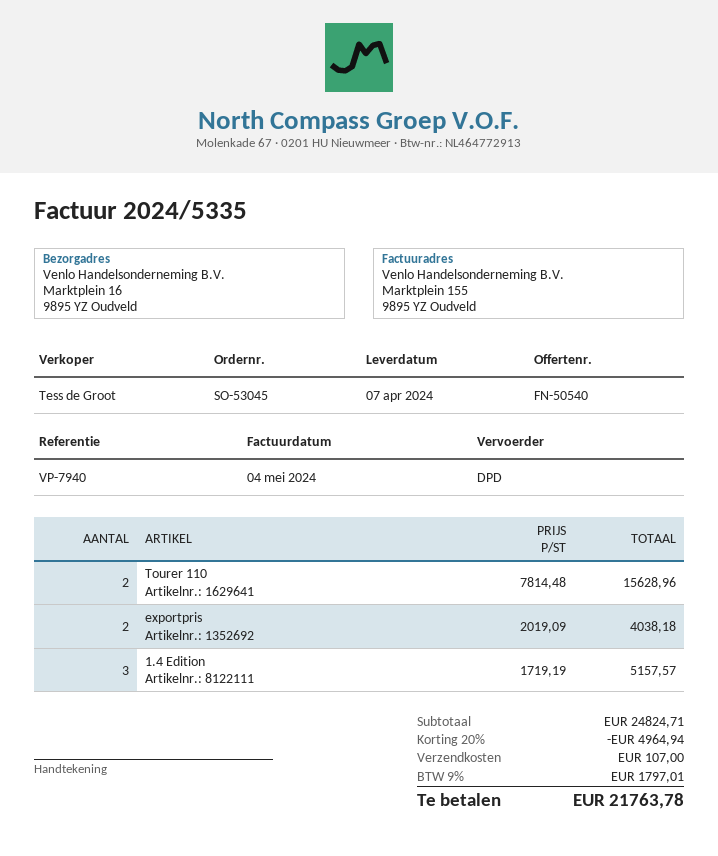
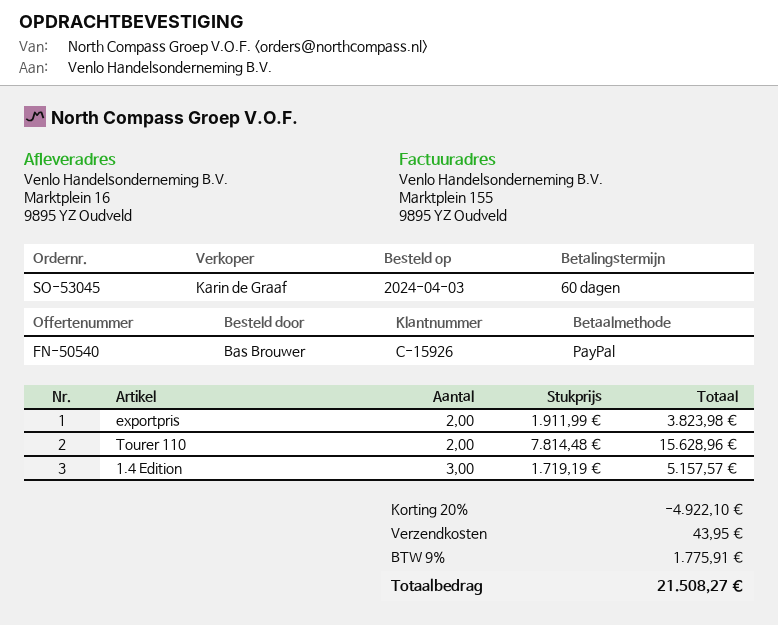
sales rep: Tess de Groot -> Karin de Graaf
exportpris: 2 x 2019.09 = 4038.18 -> 2 x 1911.99 = 3823.98
discount: 20% = 4964.94 -> 20% = 4922.10
shipping: 107.00 -> 43.95
tax: 9% = 1797.01 -> 9% = 1775.91
total: 21763.78 -> 21508.27

